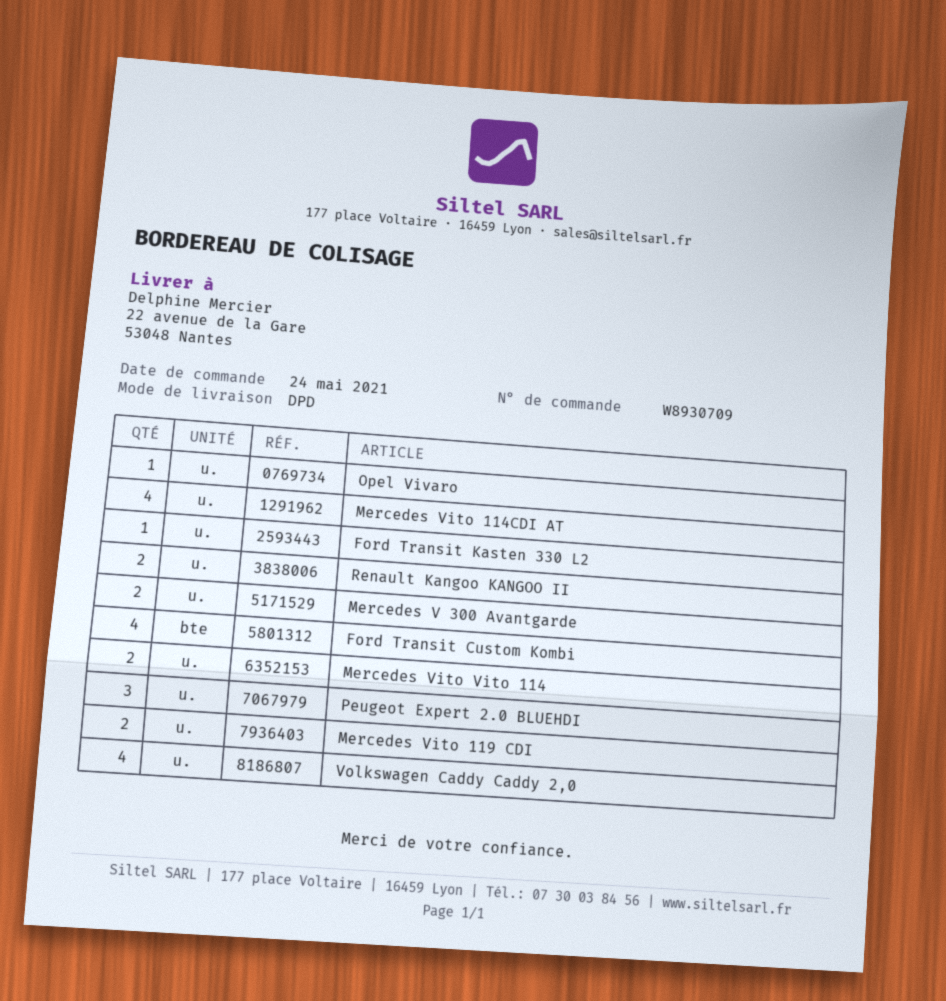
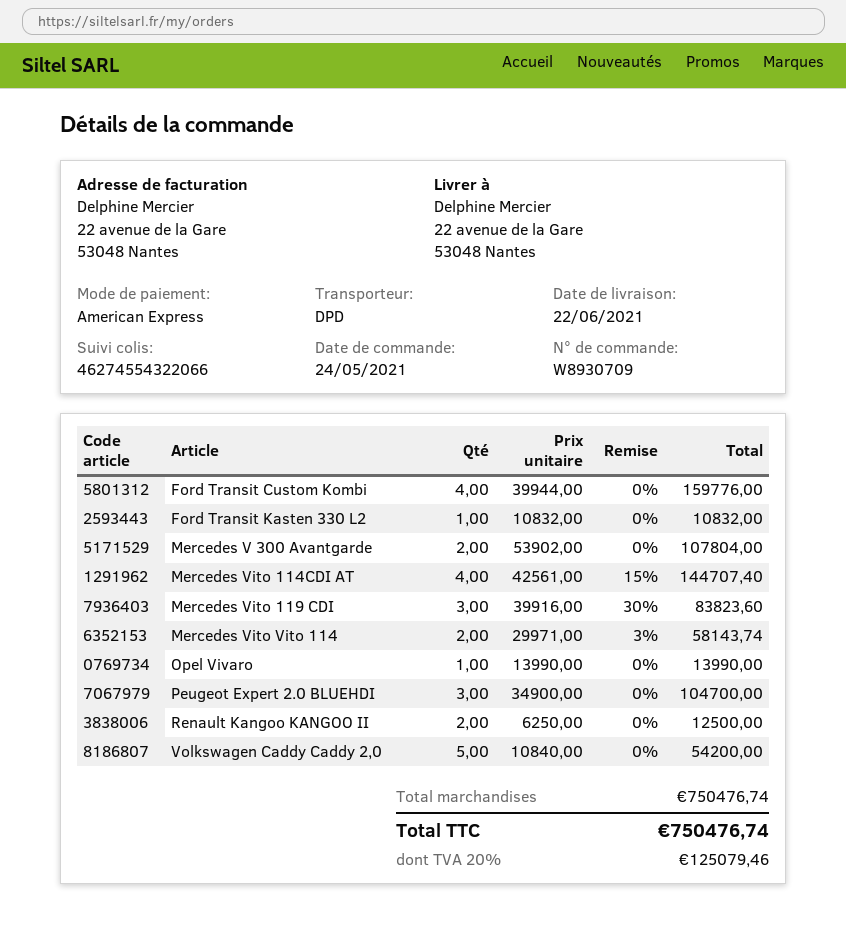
Mercedes Vito 119 CDI: 2 -> 3
Volkswagen Caddy Caddy 2,0: 4 -> 5

